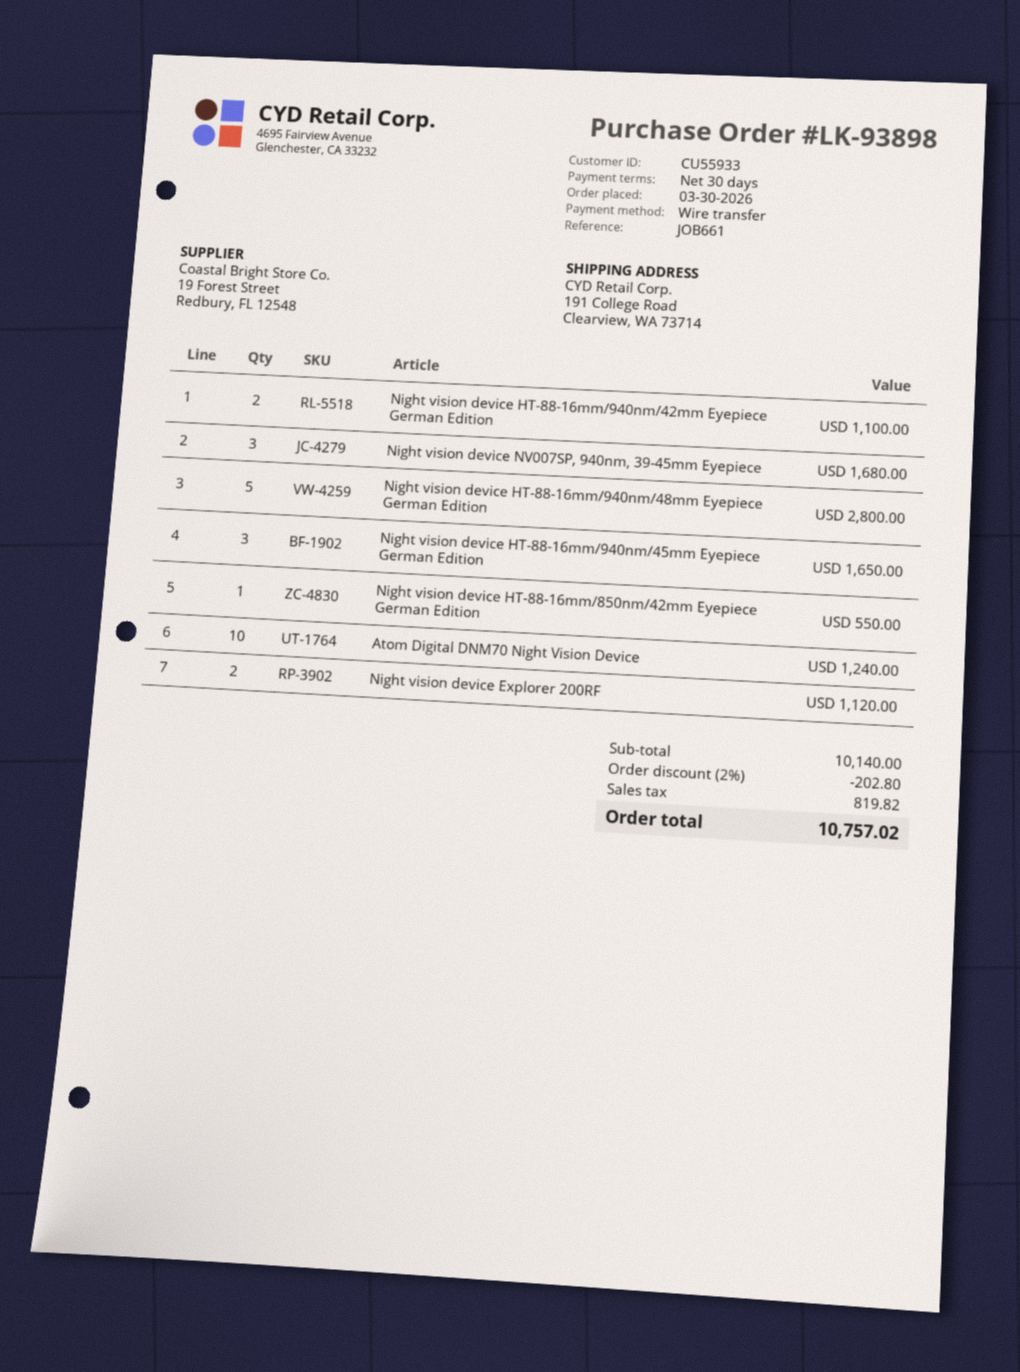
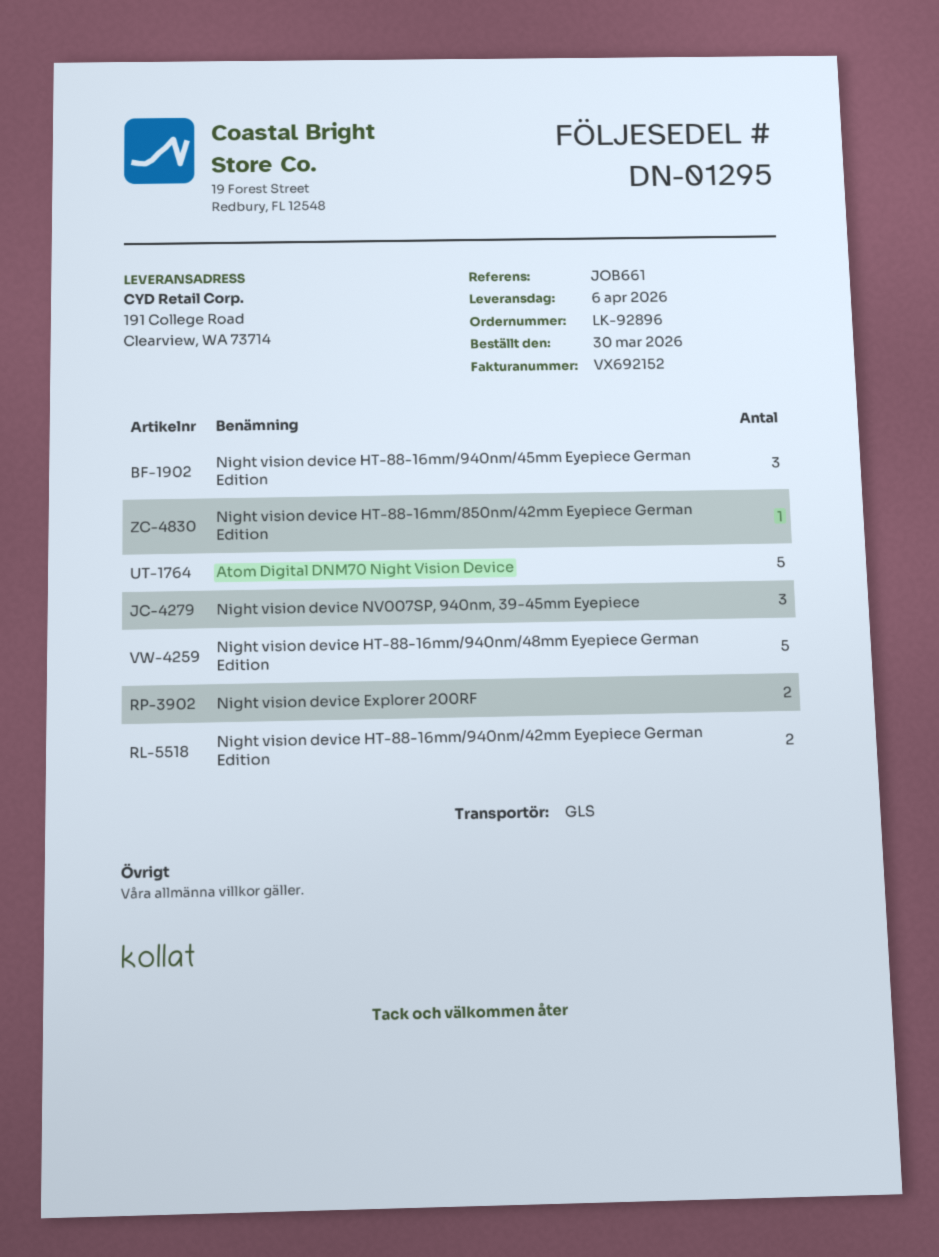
order number: LK-93898 -> LK-92896
Atom Digital DNM70 Night Vision Device: 10 -> 5

